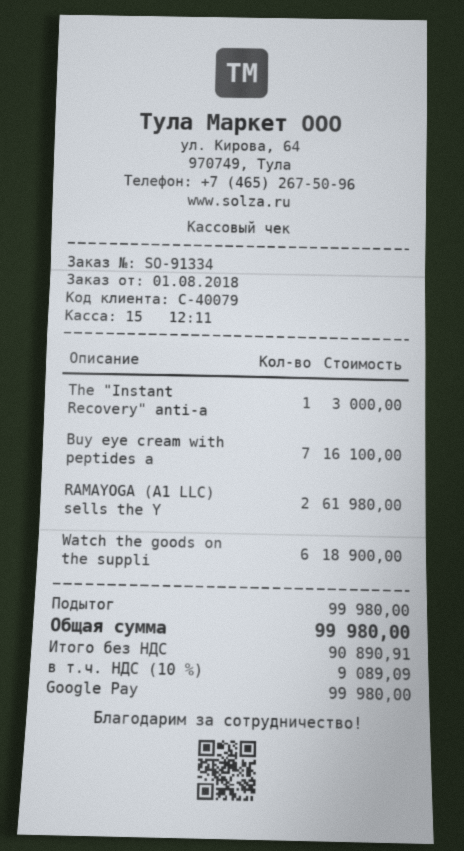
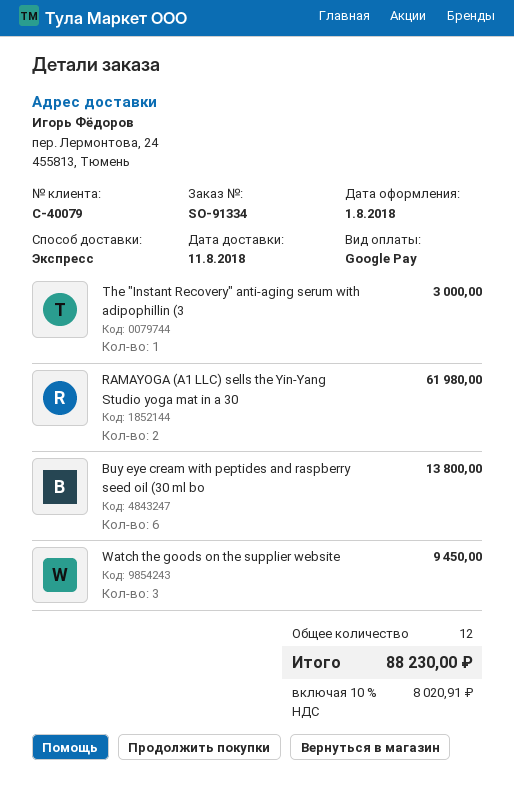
Buy eye cream with peptides a: 7 for 16100.00 -> 6 for 13800.00
Watch the goods on the suppli: 6 for 18900.00 -> 3 for 9450.00
tax: 10% = 9089.09 -> 10% = 8020.91
total: 99980.00 -> 88230.00

